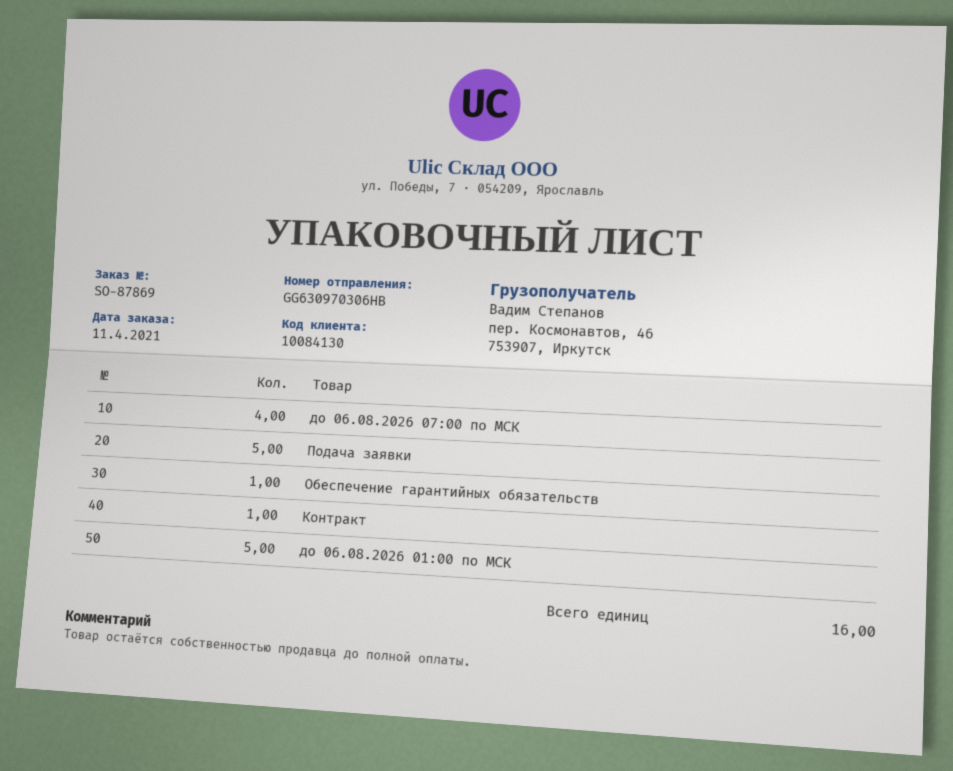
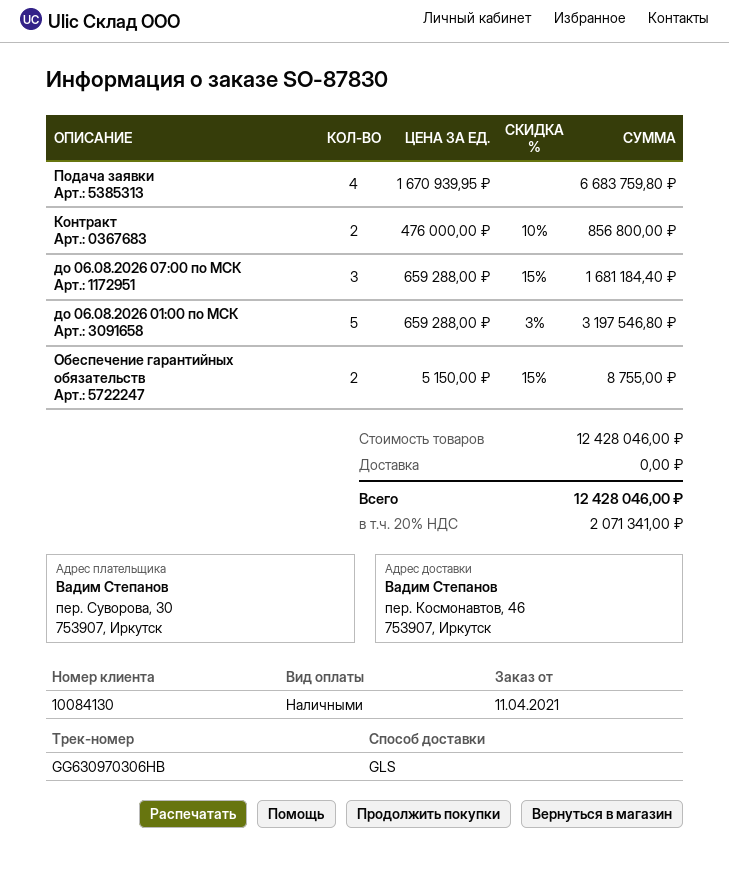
order number: SO-87869 -> SO-87830
до 06.08.2026 07:00 по МСК: 4 -> 3
Подача заявки: 5 -> 4
Обеспечение гарантийных обязательств: 1 -> 2
Контракт: 1 -> 2

